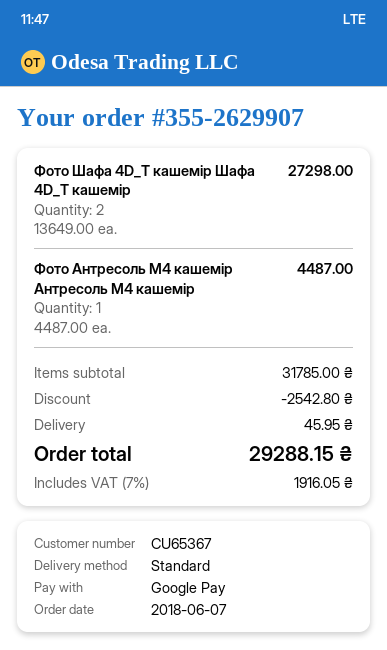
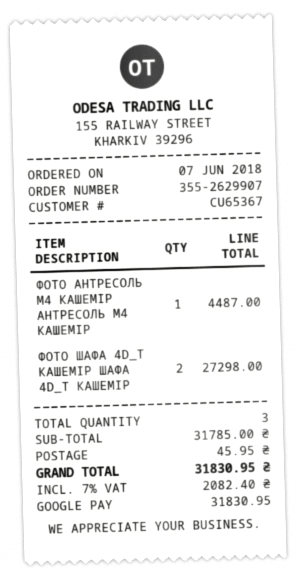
discount: 2542.80 -> none
tax: 7% = 1916.05 -> 7% = 2082.40
total: 29288.15 -> 31830.95

